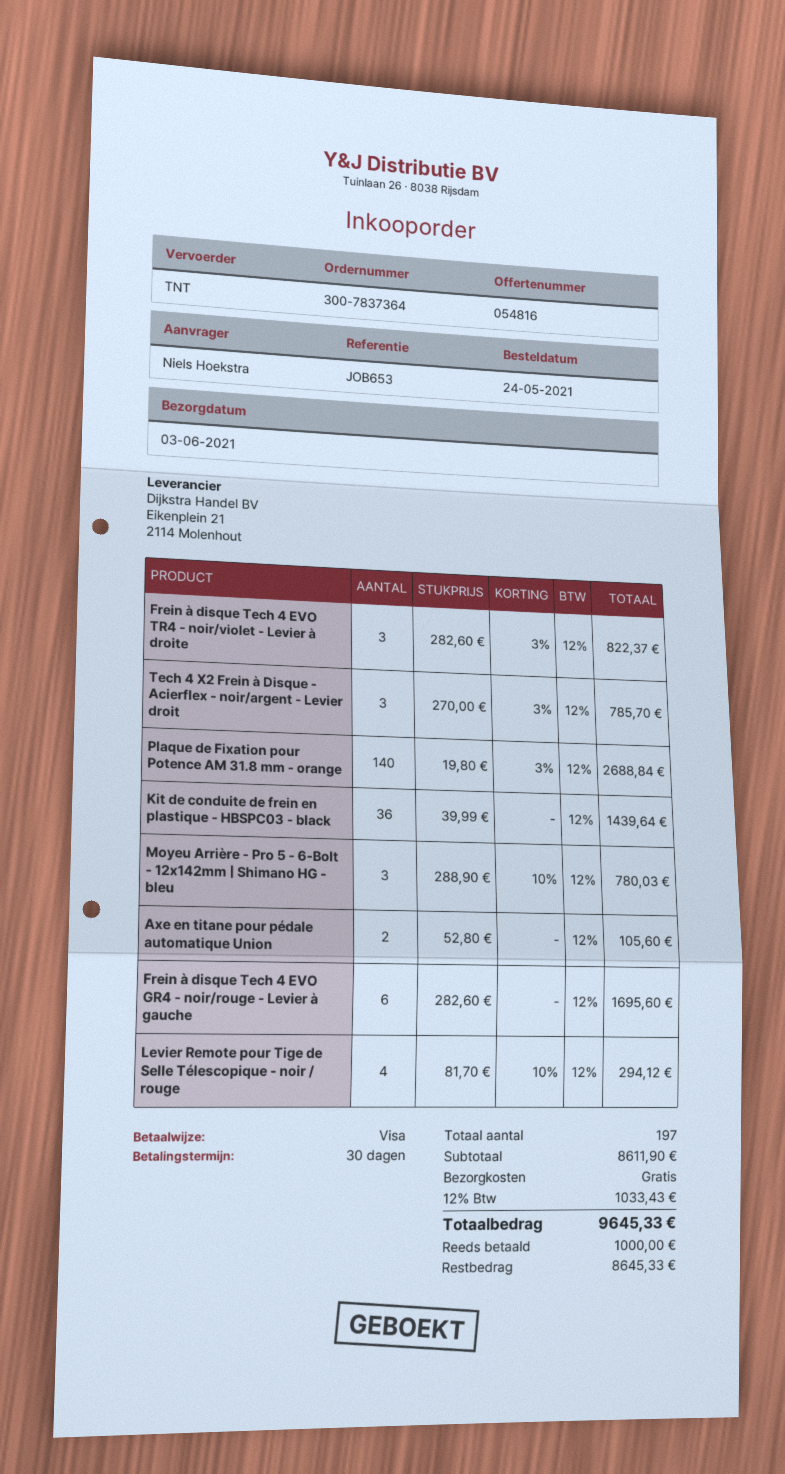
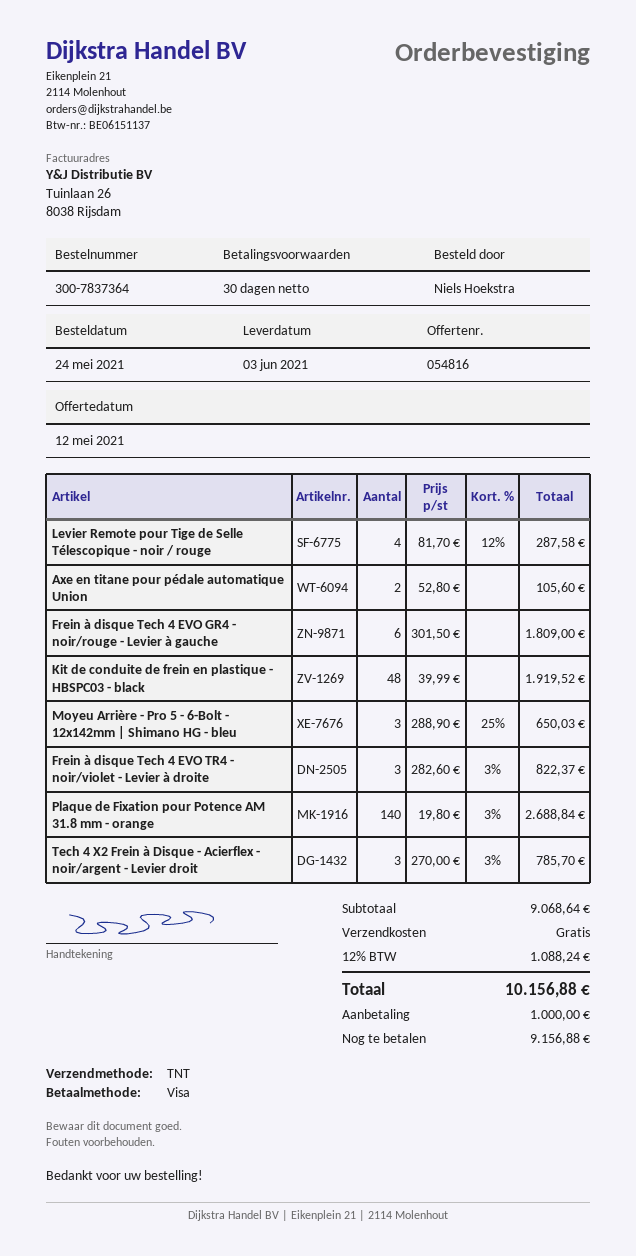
Kit de conduite de frein en plastique - HBSPC03 - black: 36 x 39.99 = 1439.64 -> 48 x 39.99 = 1919.52
Moyeu Arrière - Pro 5 - 6-Bolt - 12x142mm | Shimano HG - bleu: 3 x 288.90 - 10% = 780.03 -> 3 x 288.90 - 25% = 650.03
Frein à disque Tech 4 EVO GR4 - noir/rouge - Levier à gauche: 6 x 282.60 = 1695.60 -> 6 x 301.50 = 1809.00
Levier Remote pour Tige de Selle Télescopique - noir / rouge: 4 x 81.70 - 10% = 294.12 -> 4 x 81.70 - 12% = 287.58
subtotal: 8611.90 -> 9068.64
tax: 12% = 1033.43 -> 12% = 1088.24
total: 9645.33 -> 10156.88
balance: 8645.33 -> 9156.88

